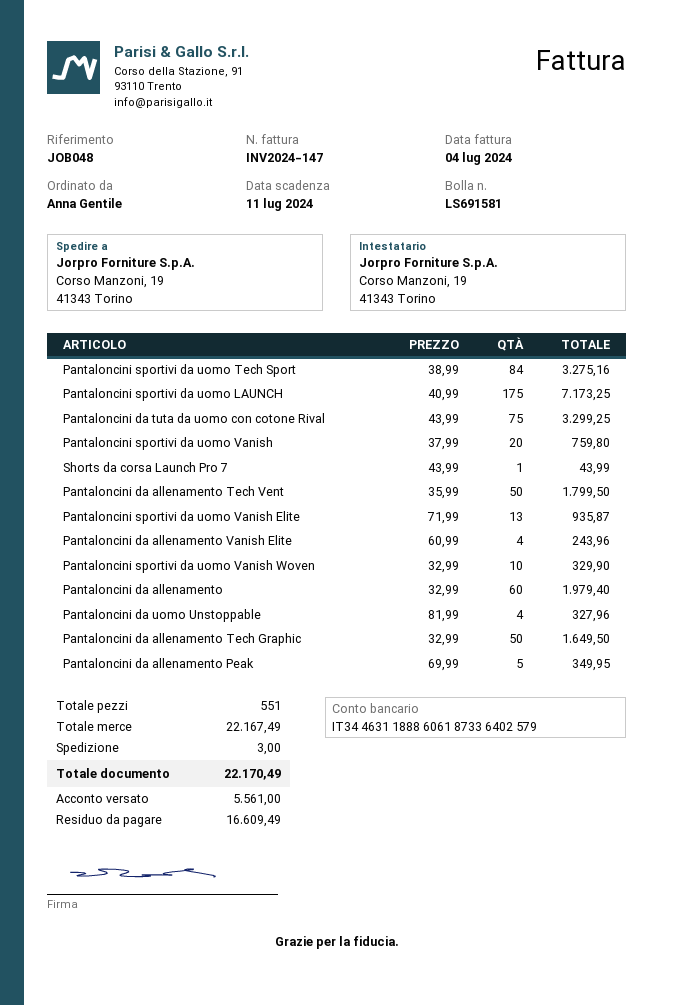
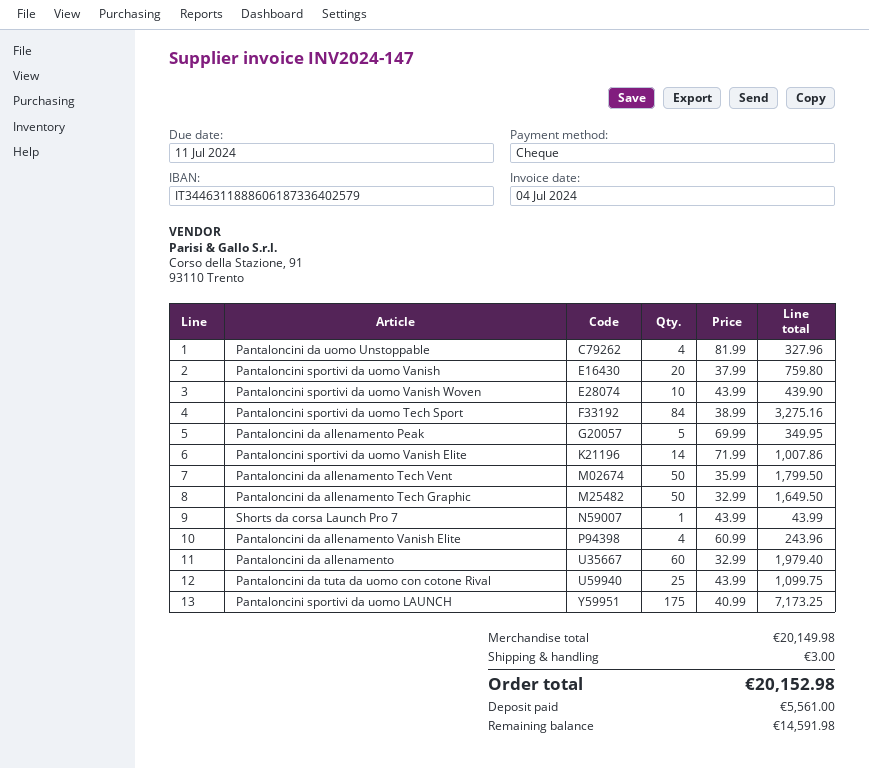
Pantaloncini da tuta da uomo con cotone Rival: 75 x 43.99 = 3299.25 -> 25 x 43.99 = 1099.75
Pantaloncini sportivi da uomo Vanish Elite: 13 x 71.99 = 935.87 -> 14 x 71.99 = 1007.86
Pantaloncini sportivi da uomo Vanish Woven: 10 x 32.99 = 329.90 -> 10 x 43.99 = 439.90
subtotal: 22167.49 -> 20149.98
total: 22170.49 -> 20152.98
balance: 16609.49 -> 14591.98

